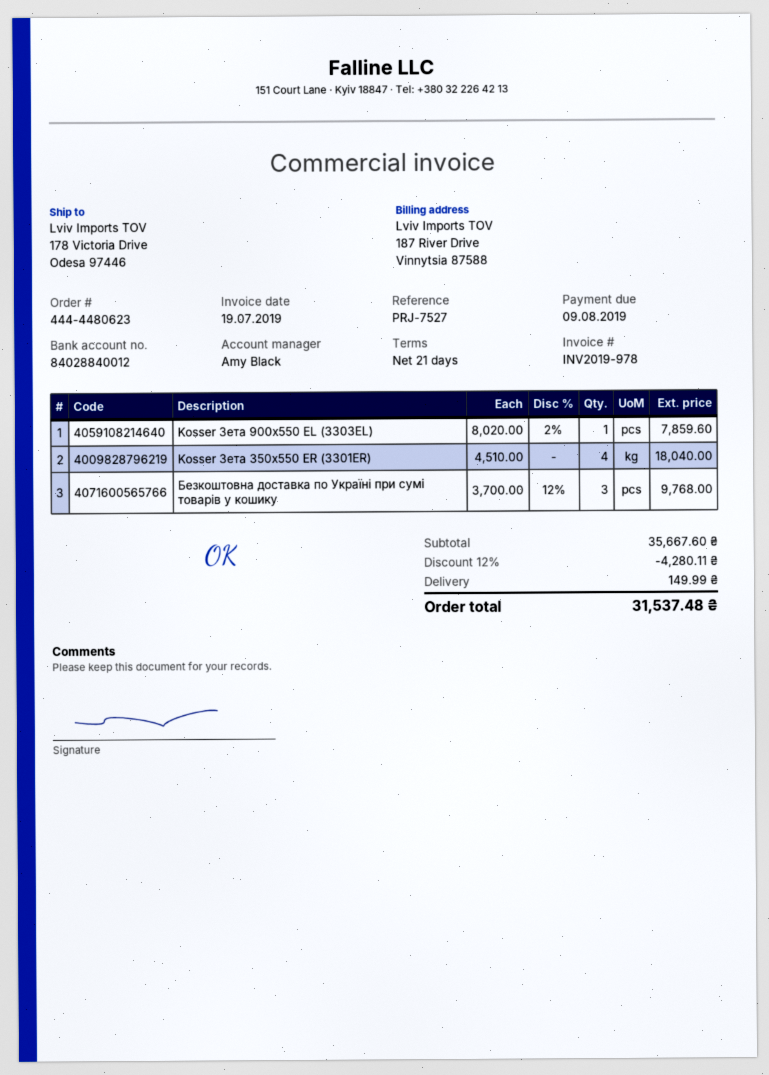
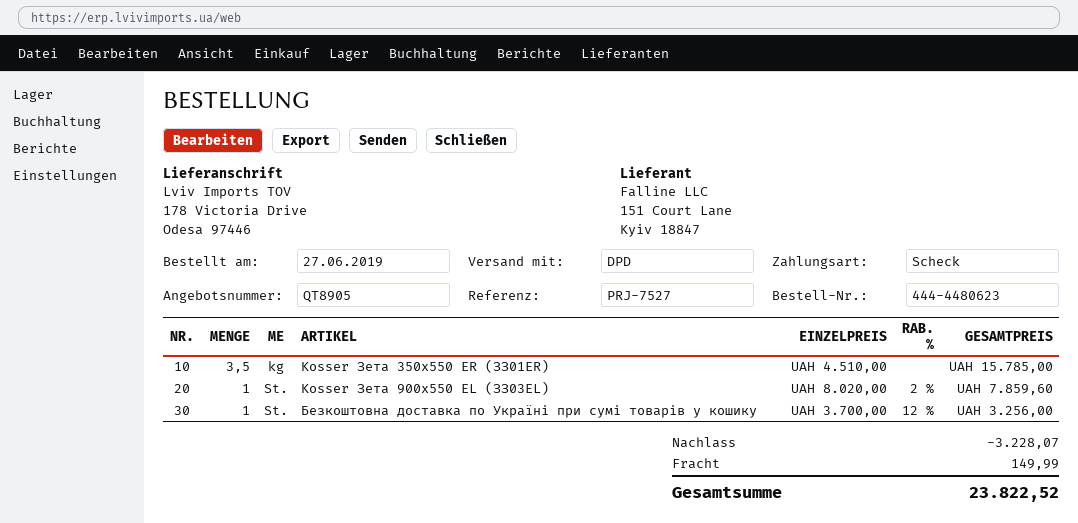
Kosser Зета 350х550 ER (ЗЗ01ER): 4 x 4510.00 = 18040.00 -> 3.5 x 4510.00 = 15785.00
Безкоштовна доставка по Україні при сумі товарів у кошику: 3 x 3700.00 - 12% = 9768.00 -> 1 x 3700.00 - 12% = 3256.00
discount: 4280.11 -> 3228.07
total: 31537.48 -> 23822.52

